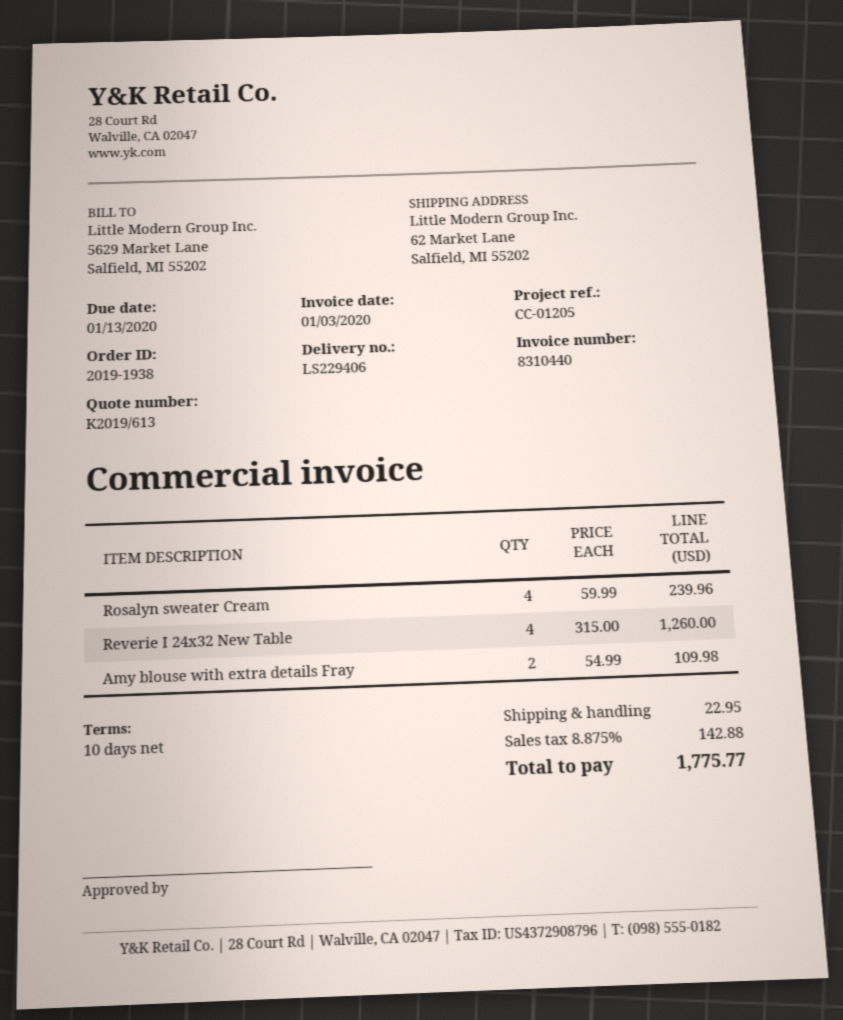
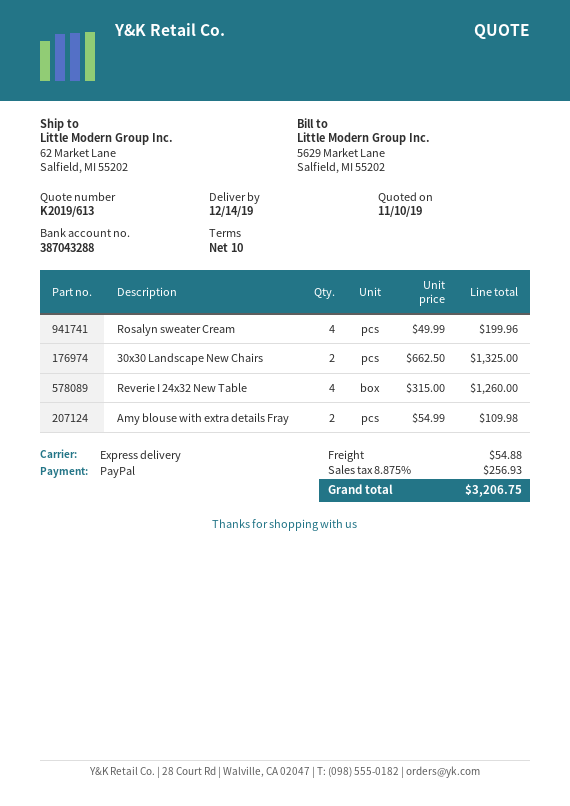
Rosalyn sweater Cream: 4 x 59.99 = 239.96 -> 4 x 49.99 = 199.96
30x30 Landscape New Chairs: none -> 2 x 662.50 = 1325.00
shipping: 22.95 -> 54.88
tax: 8.875% = 142.88 -> 8.875% = 256.93
total: 1775.77 -> 3206.75

